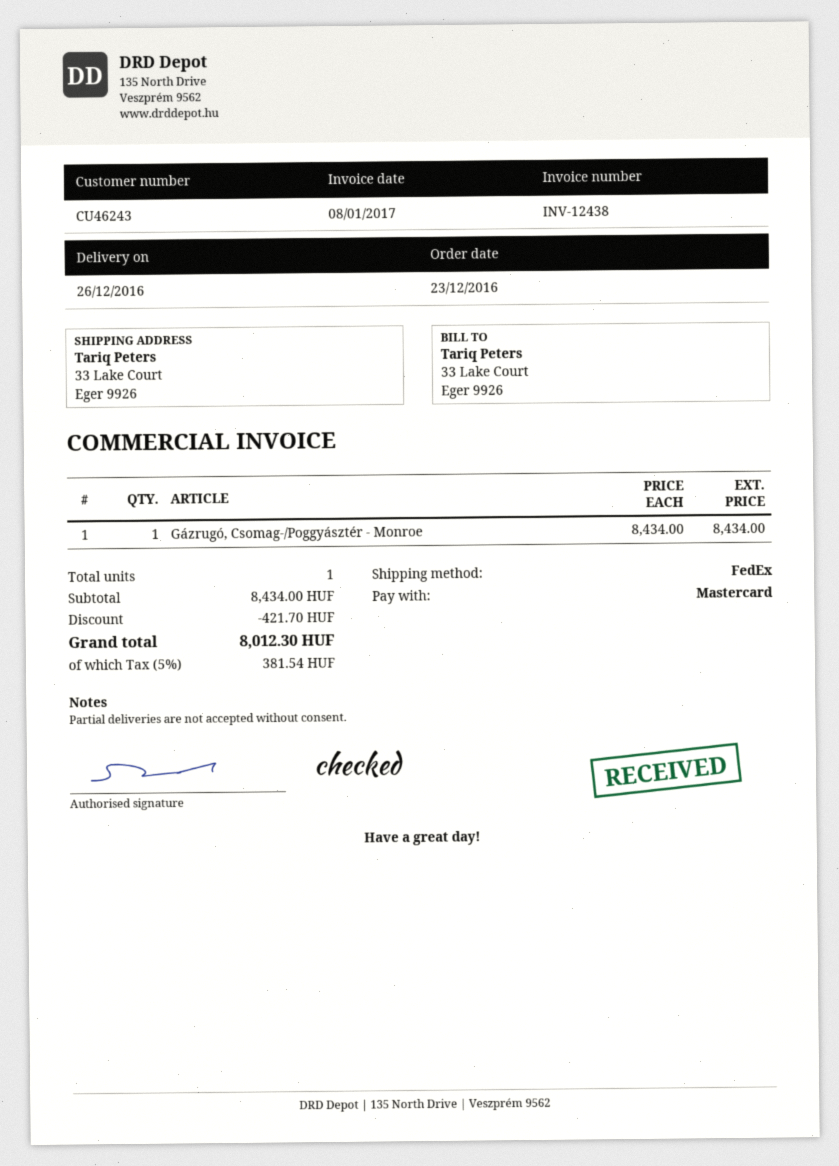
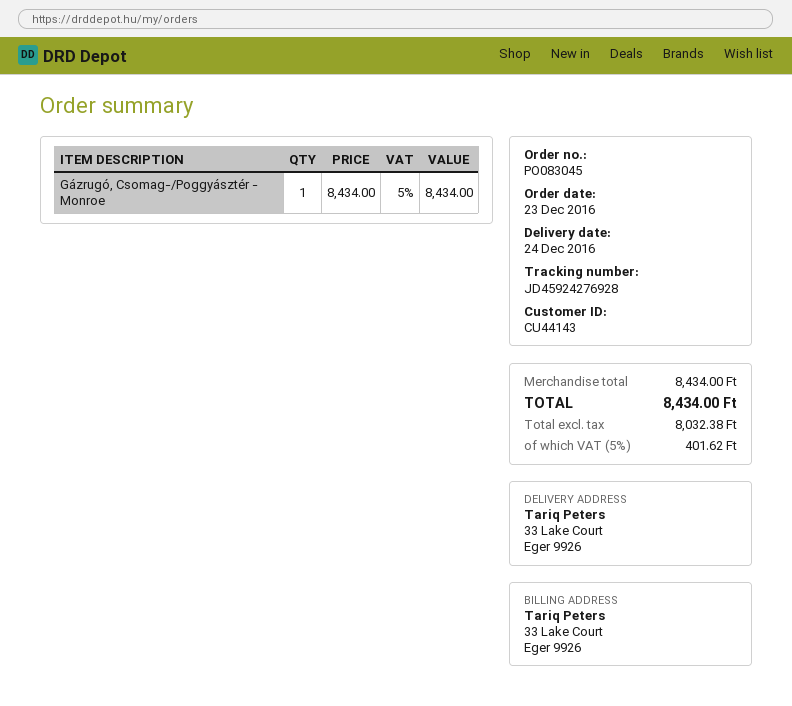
delivery date: 2016-12-26 -> 2016-12-24
customer number: CU46243 -> CU44143
discount: 421.70 -> none
tax: 5% = 381.54 -> 5% = 401.62
total: 8012.30 -> 8434.00

